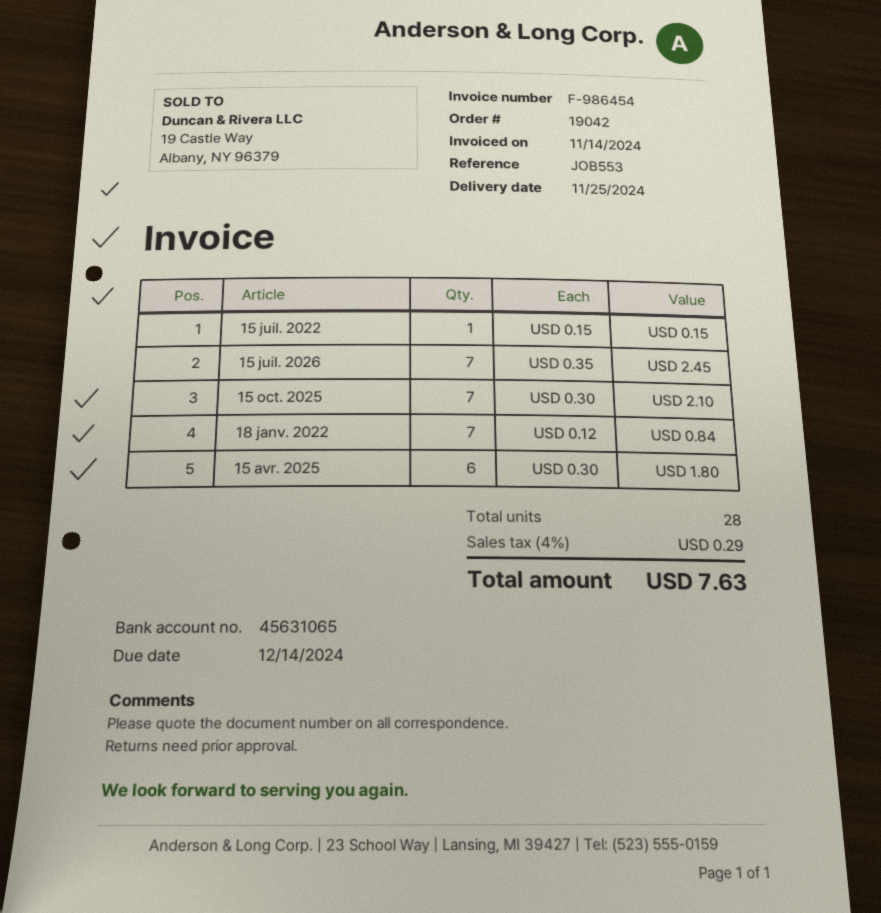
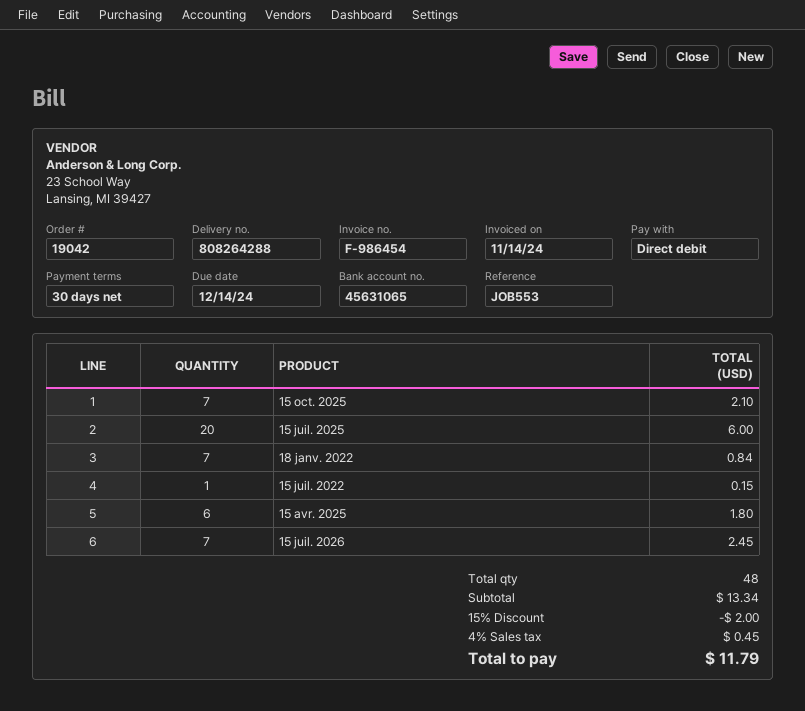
15 juil. 2025: none -> 20 for 6.00
total quantity: 28 -> 48
discount: none -> 15% = 2.00
tax: 4% = 0.29 -> 4% = 0.45
total: 7.63 -> 11.79

